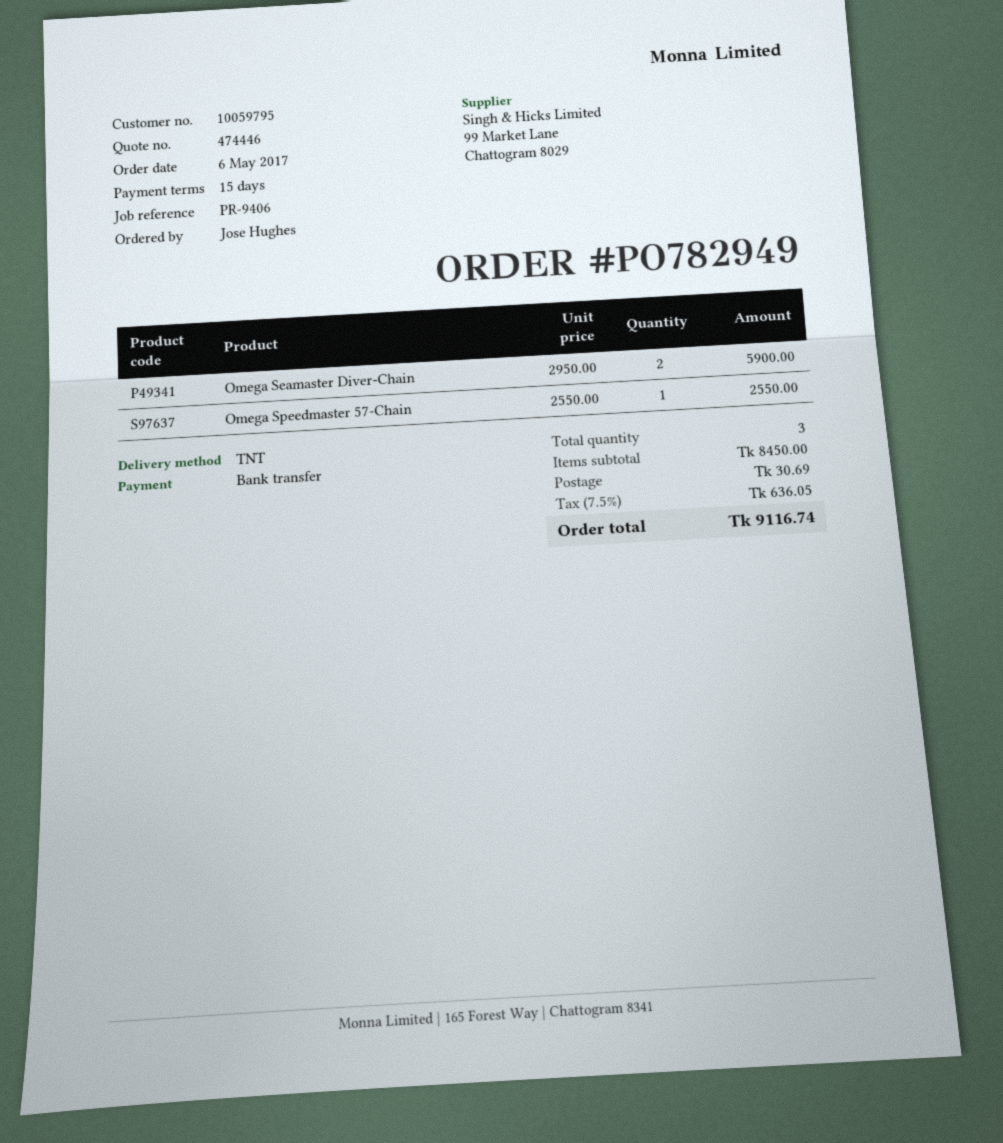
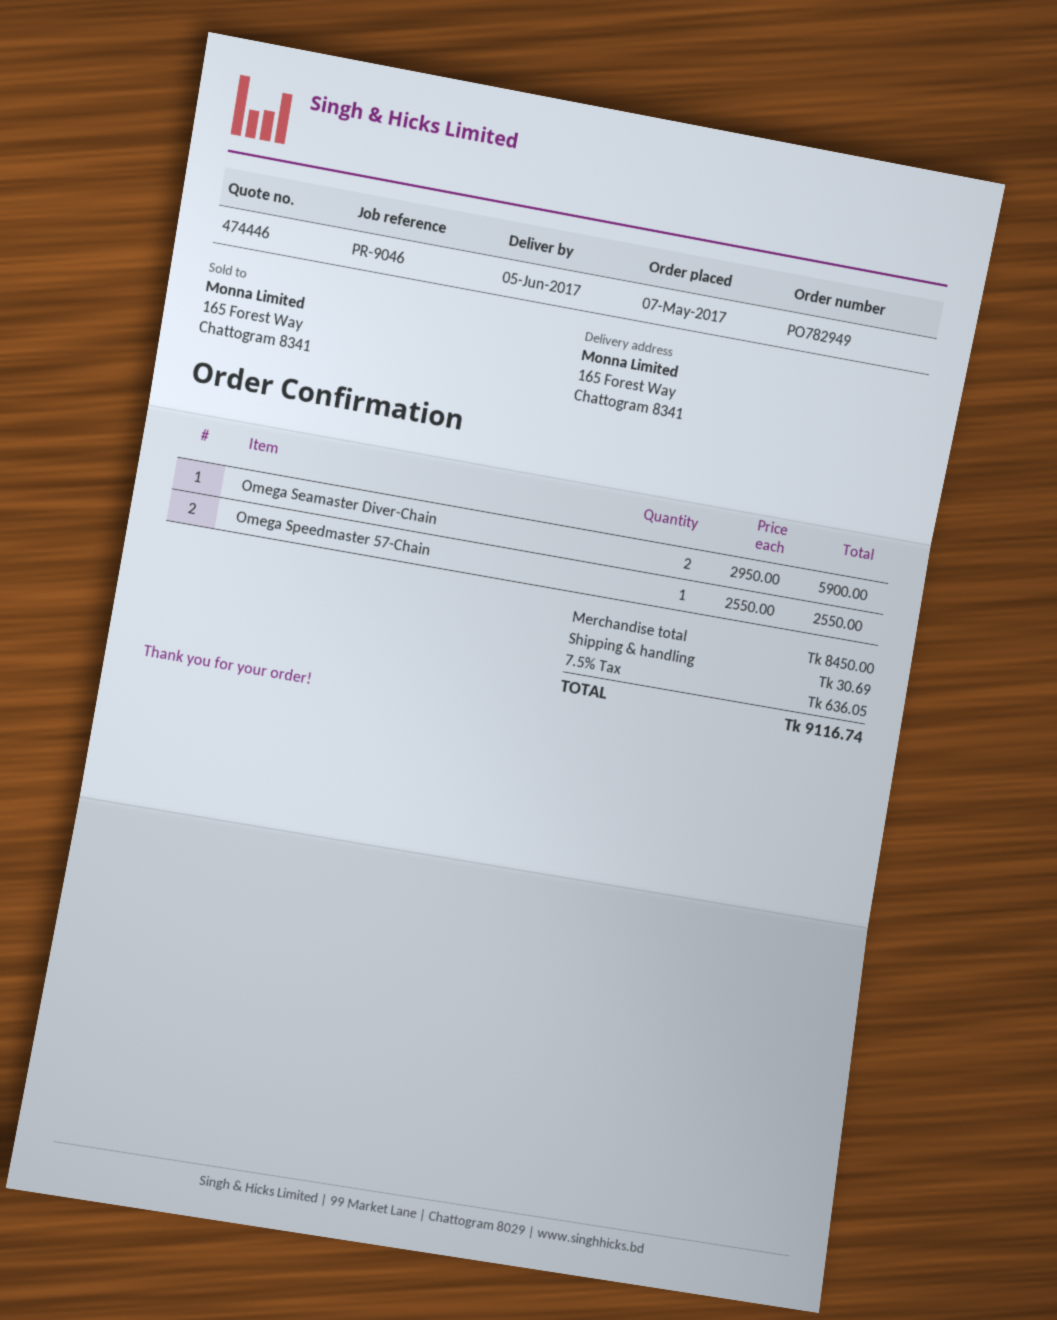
order date: 2017-05-06 -> 2017-05-07
reference: PR-9406 -> PR-9046

